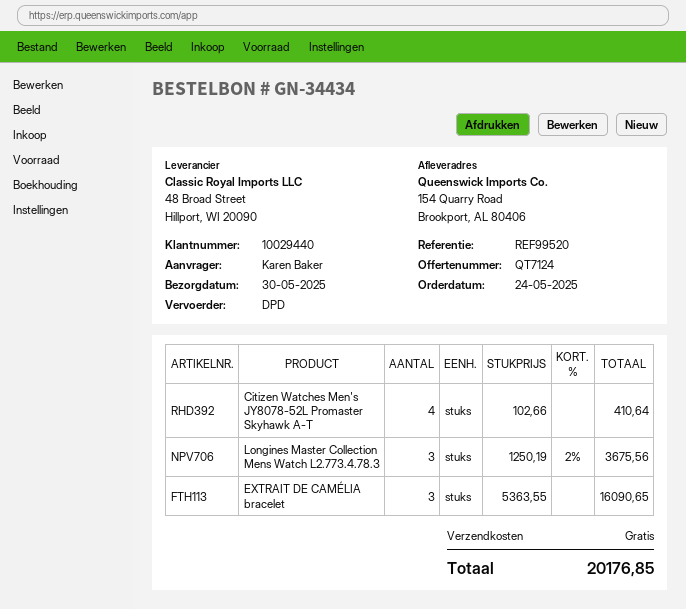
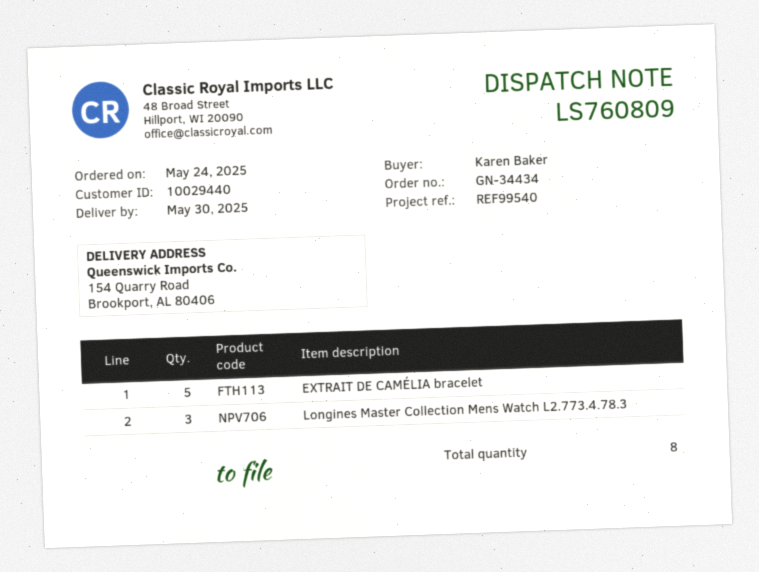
reference: REF99520 -> REF99540
Citizen Watches Men's JY8078-52L Promaster Skyhawk A-T: 4 -> none
EXTRAIT DE CAMÉLIA bracelet: 3 -> 5

